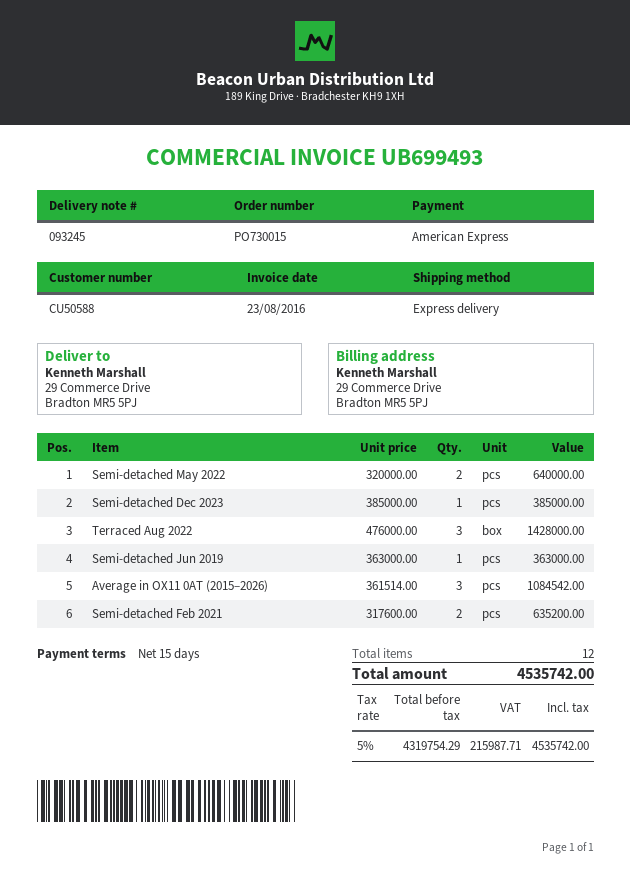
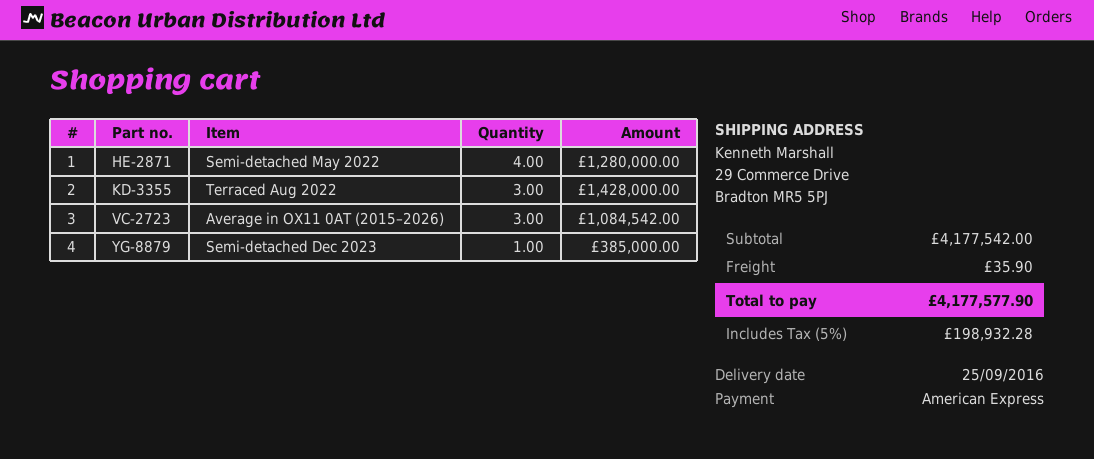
Semi-detached May 2022: 2 for 640000.00 -> 4 for 1280000.00
Semi-detached Jun 2019: 1 for 363000.00 -> none
Semi-detached Feb 2021: 2 for 635200.00 -> none
shipping: none -> 35.90
tax: 5% = 215987.71 -> 5% = 198932.28
total: 4535742.00 -> 4177577.90

